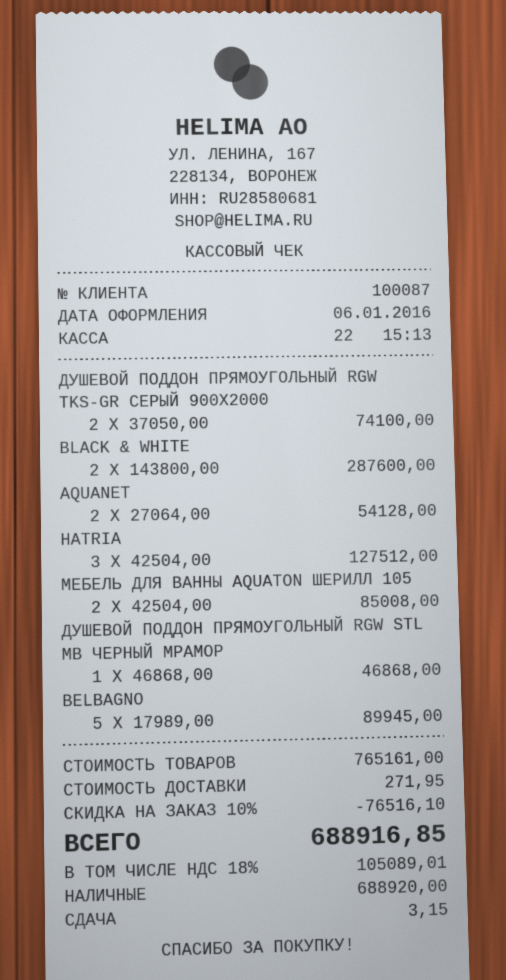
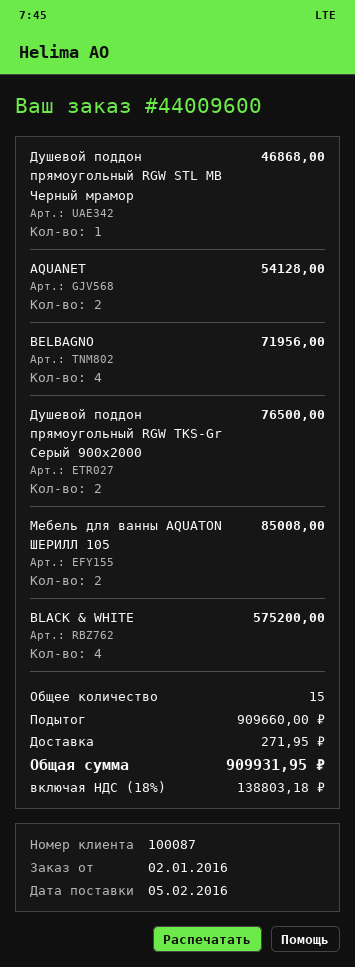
order date: 2016-01-06 -> 2016-01-02
ДУШЕВОЙ ПОДДОН ПРЯМОУГОЛЬНЫЙ RGW TKS-GR СЕРЫЙ 900X2000: 2 for 74100.00 -> 2 for 76500.00
BLACK & WHITE: 2 for 287600.00 -> 4 for 575200.00
HATRIA: 3 for 127512.00 -> none
BELBAGNO: 5 for 89945.00 -> 4 for 71956.00
subtotal: 765161.00 -> 909660.00
discount: 10% = 76516.10 -> none
tax: 18% = 105089.01 -> 18% = 138803.18
total: 688916.85 -> 909931.95

